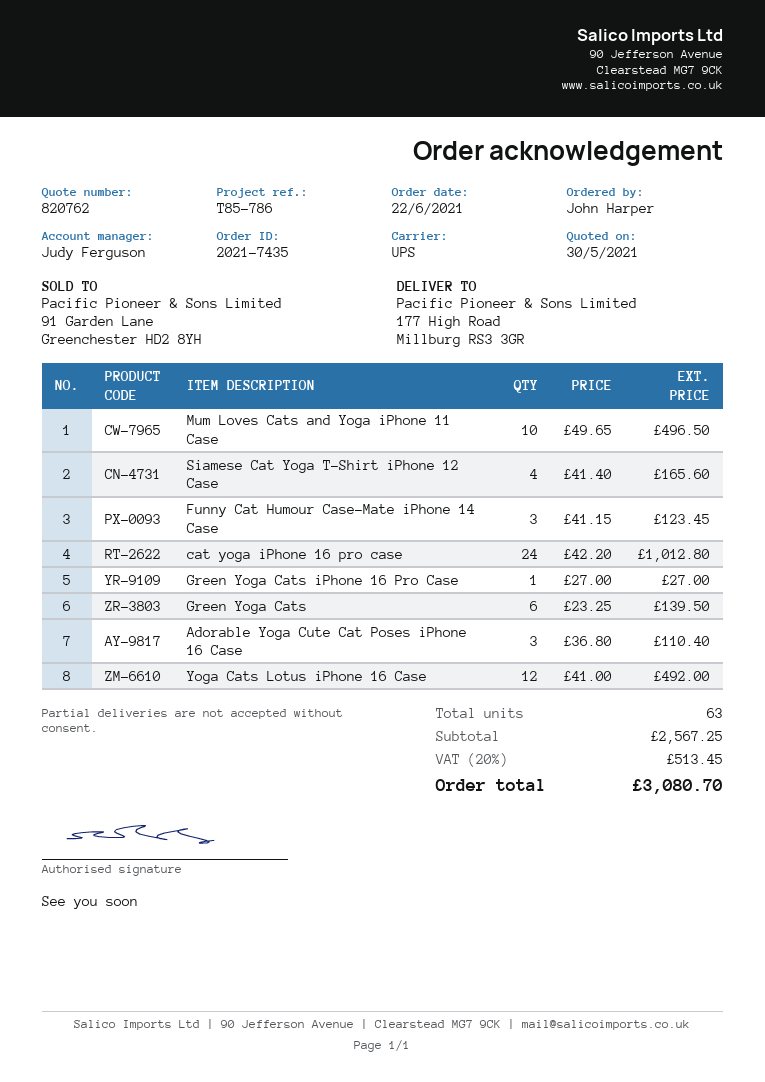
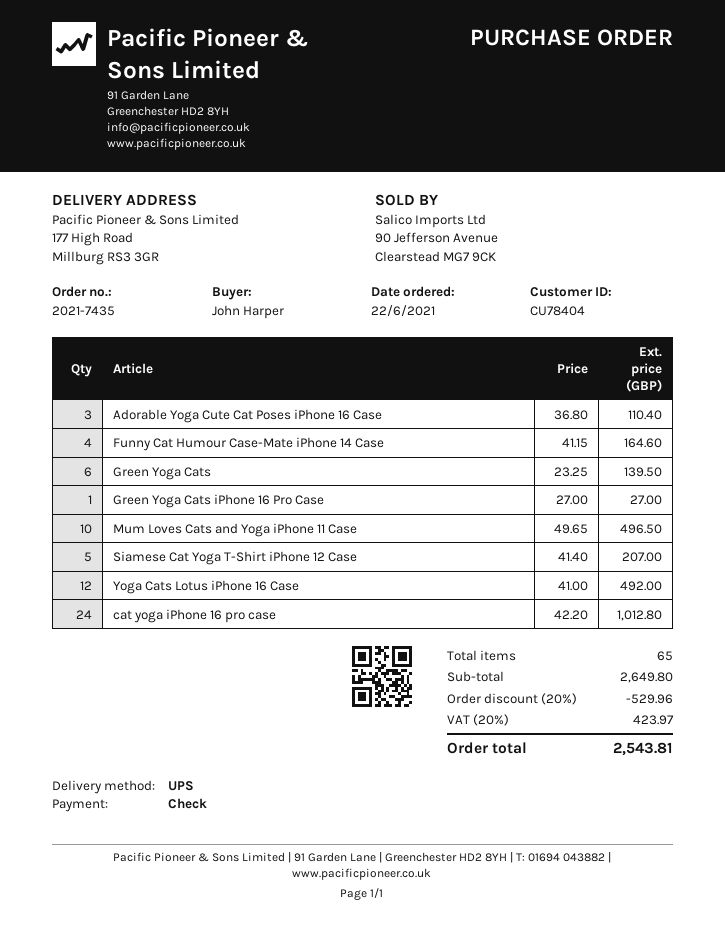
Siamese Cat Yoga T-Shirt iPhone 12 Case: 4 x 41.40 = 165.60 -> 5 x 41.40 = 207.00
Funny Cat Humour Case-Mate iPhone 14 Case: 3 x 41.15 = 123.45 -> 4 x 41.15 = 164.60
total quantity: 63 -> 65
subtotal: 2567.25 -> 2649.80
discount: none -> 20% = 529.96
tax: 20% = 513.45 -> 20% = 423.97
total: 3080.70 -> 2543.81

